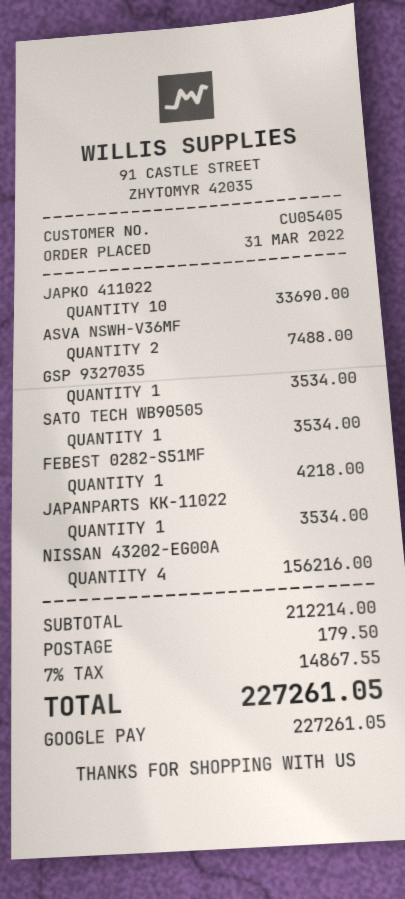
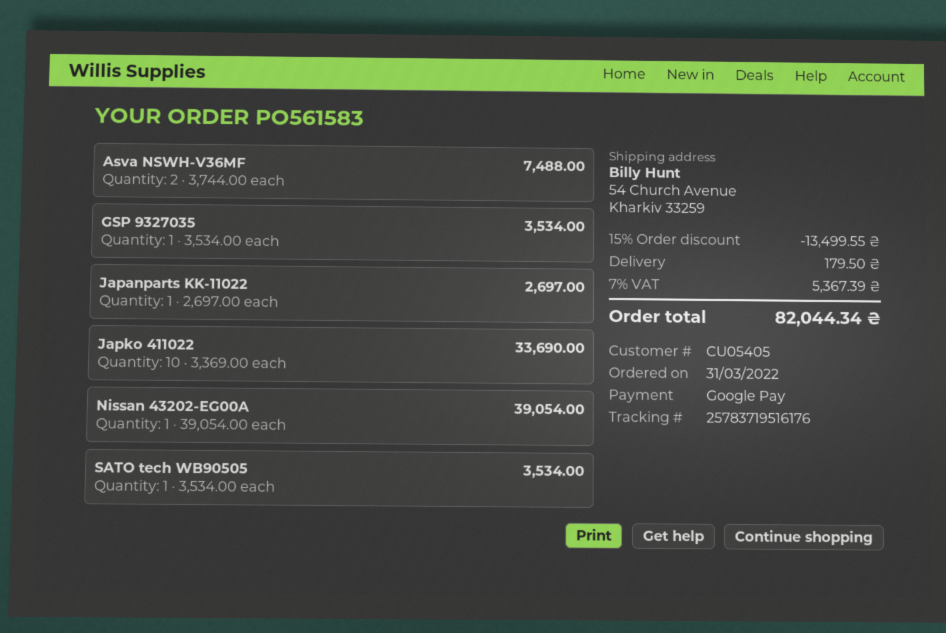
FEBEST 0282-S51MF: 1 for 4218.00 -> none
JAPANPARTS KK-11022: 1 for 3534.00 -> 1 for 2697.00
NISSAN 43202-EG00A: 4 for 156216.00 -> 1 for 39054.00
discount: none -> 15% = 13499.55
tax: 7% = 14867.55 -> 7% = 5367.39
total: 227261.05 -> 82044.34

